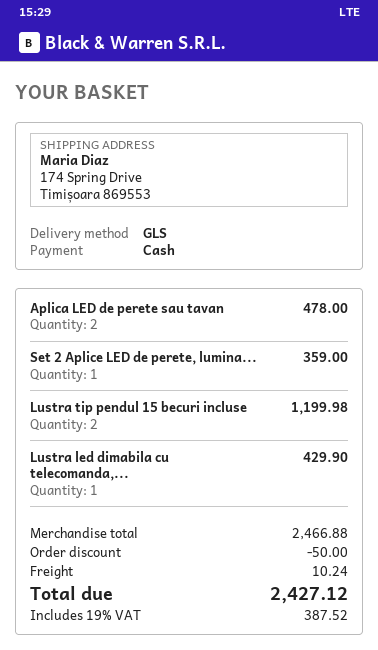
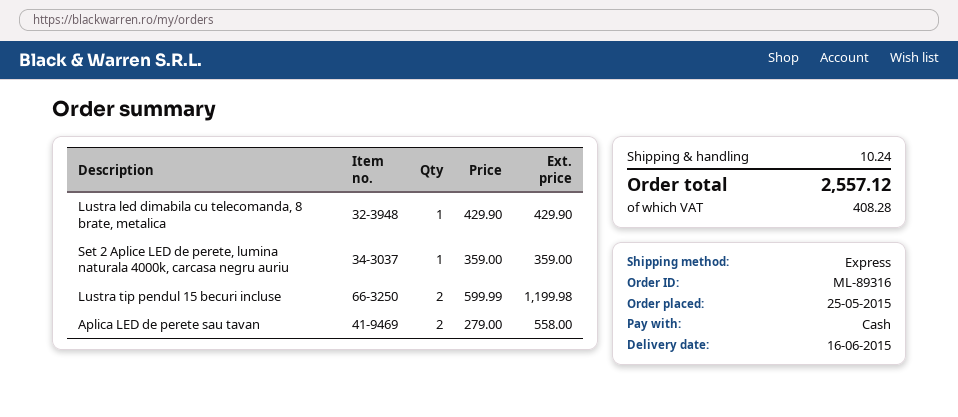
shipping method: GLS -> express
Aplica LED de perete sau tavan: 2 for 478.00 -> 2 for 558.00
discount: 50.00 -> none
tax: 387.52 -> 408.28
total: 2427.12 -> 2557.12

